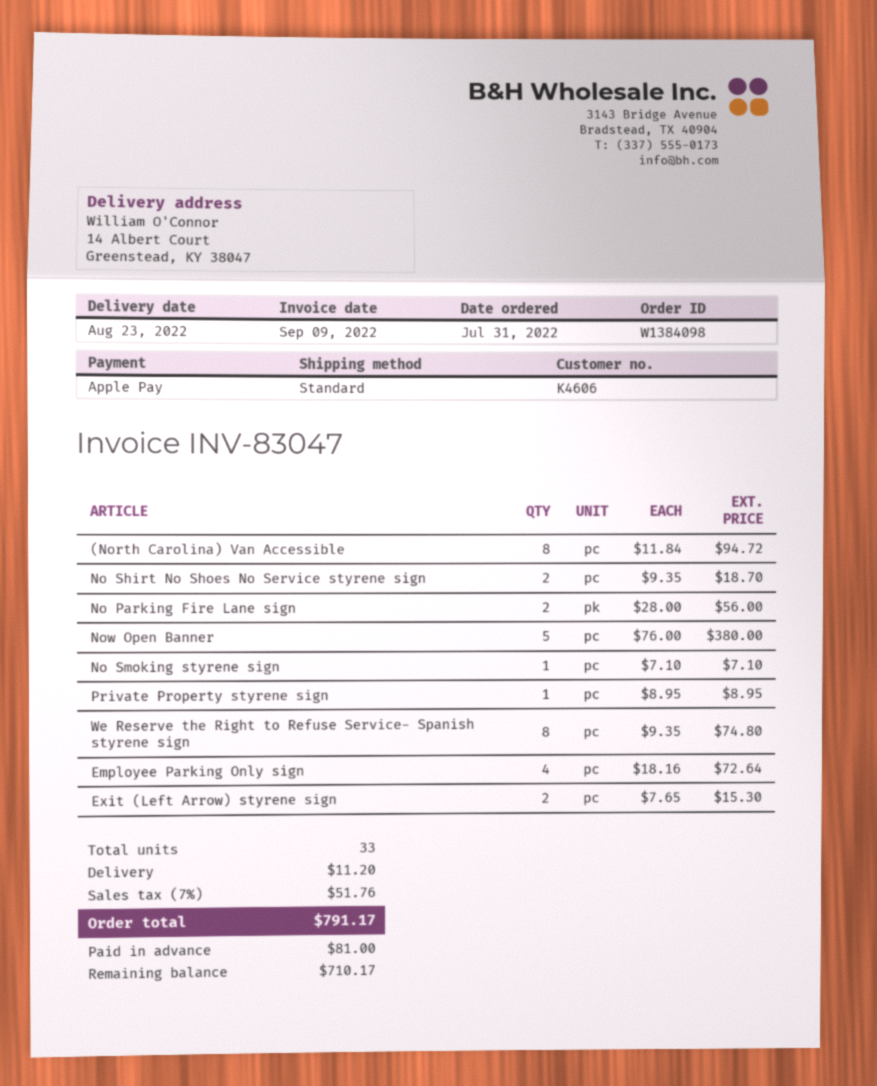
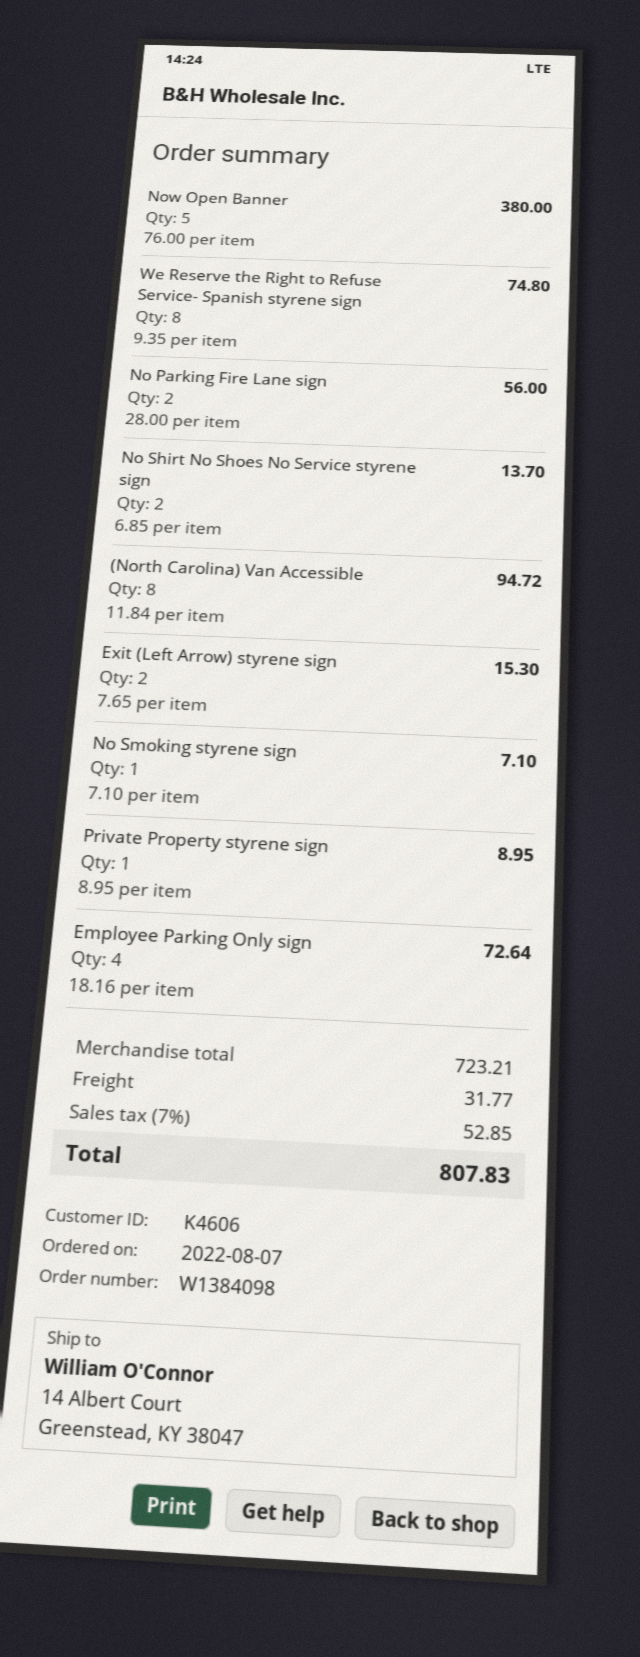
order date: 2022-07-31 -> 2022-08-07
No Shirt No Shoes No Service styrene sign: 2 x 9.35 = 18.70 -> 2 x 6.85 = 13.70
shipping: 11.20 -> 31.77
tax: 7% = 51.76 -> 7% = 52.85
total: 791.17 -> 807.83

